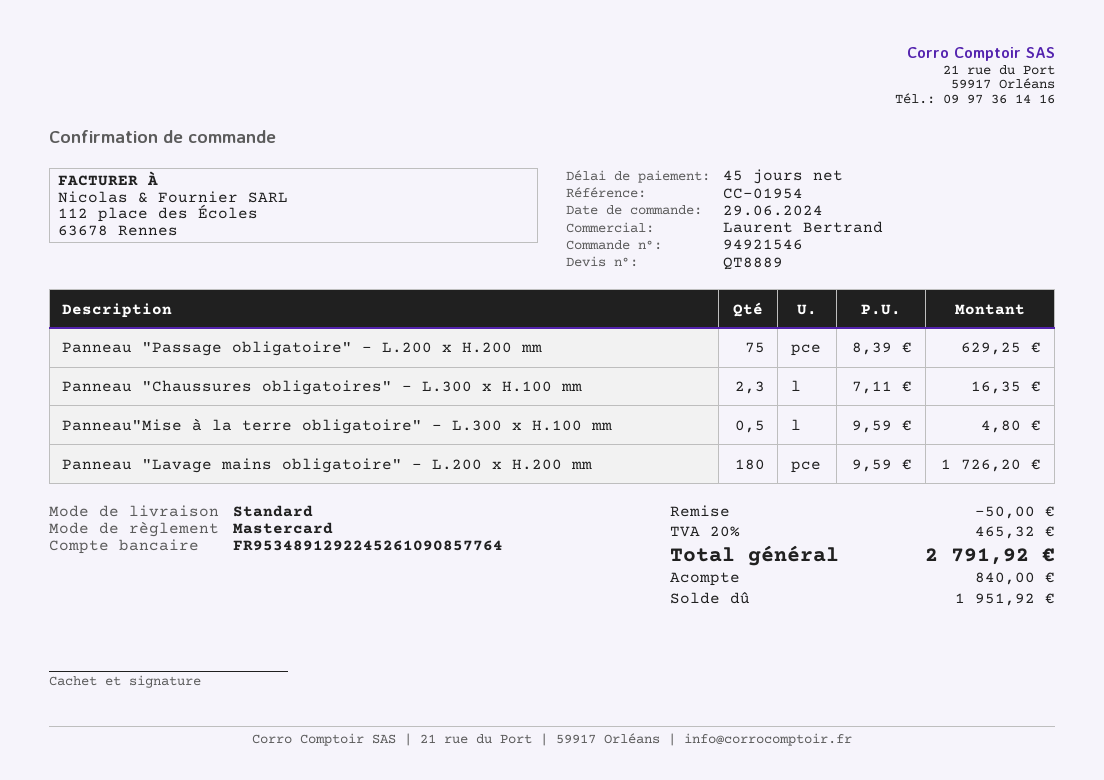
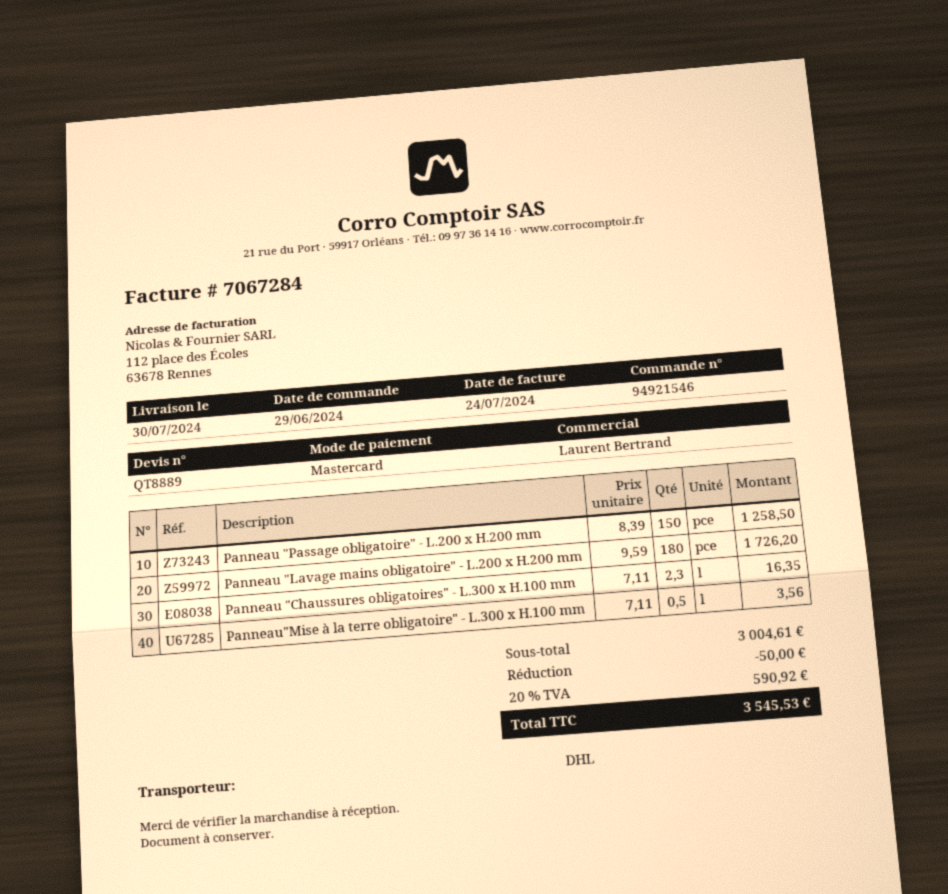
shipping method: standard -> DHL
Panneau "Passage obligatoire" - L.200 x H.200 mm: 75 x 8.39 = 629.25 -> 150 x 8.39 = 1258.50
Panneau"Mise à la terre obligatoire" - L.300 x H.100 mm: 0.5 x 9.59 = 4.80 -> 0.5 x 7.11 = 3.56
tax: 20% = 465.32 -> 20% = 590.92
total: 2791.92 -> 3545.53

